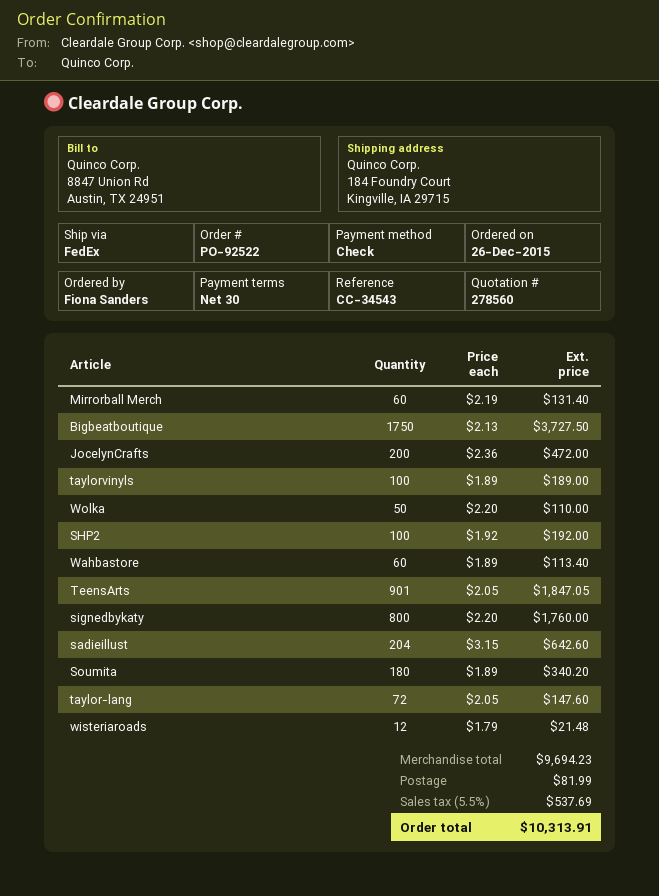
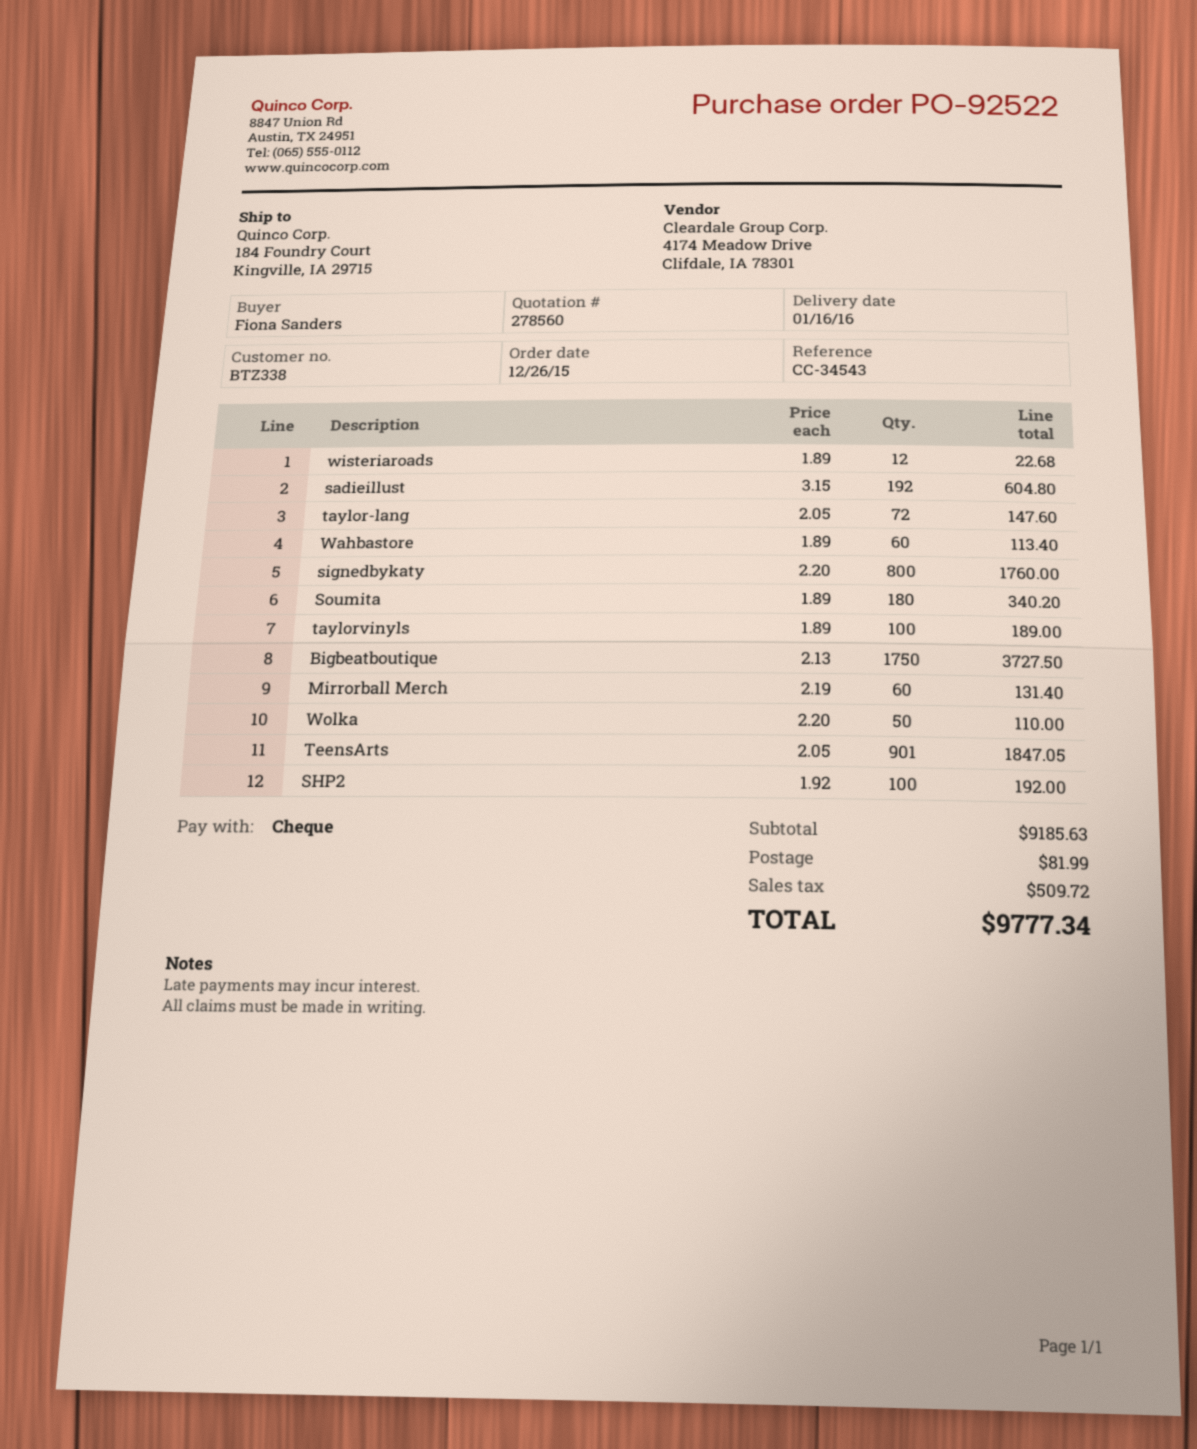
JocelynCrafts: 200 x 2.36 = 472.00 -> none
sadieillust: 204 x 3.15 = 642.60 -> 192 x 3.15 = 604.80
wisteriaroads: 12 x 1.79 = 21.48 -> 12 x 1.89 = 22.68
subtotal: 9694.23 -> 9185.63
tax: 537.69 -> 509.72
total: 10313.91 -> 9777.34

